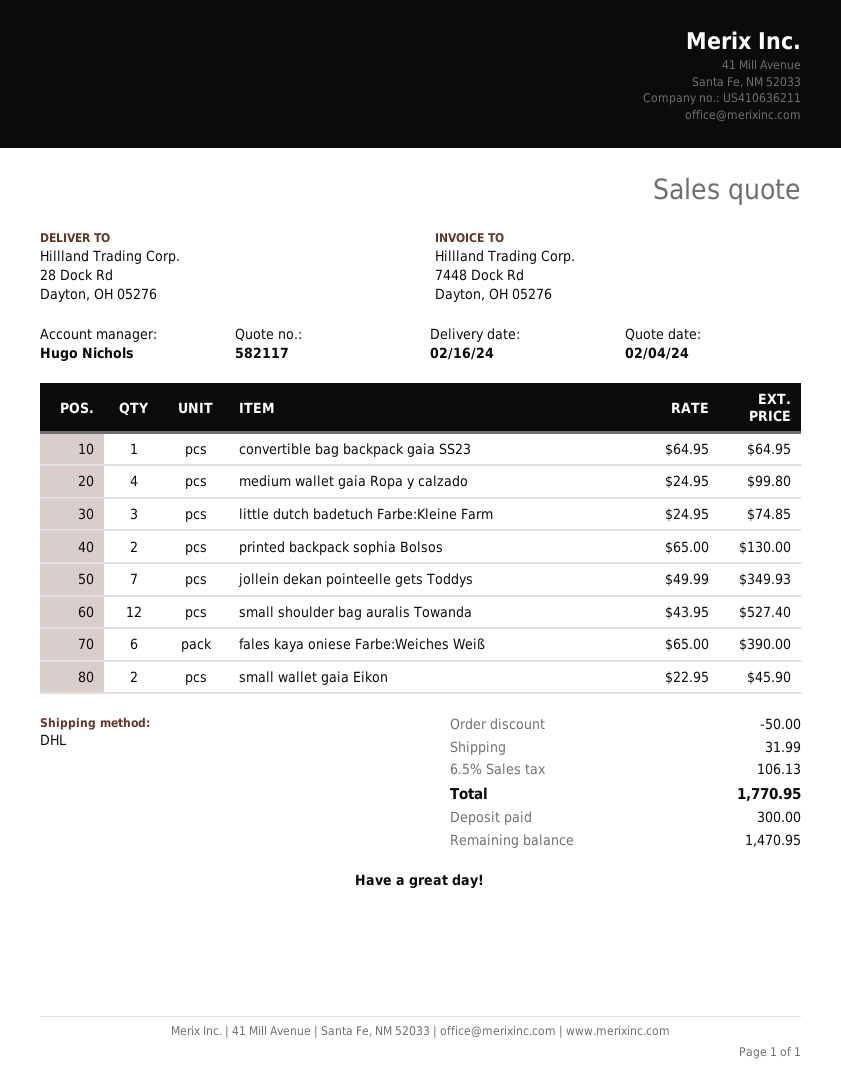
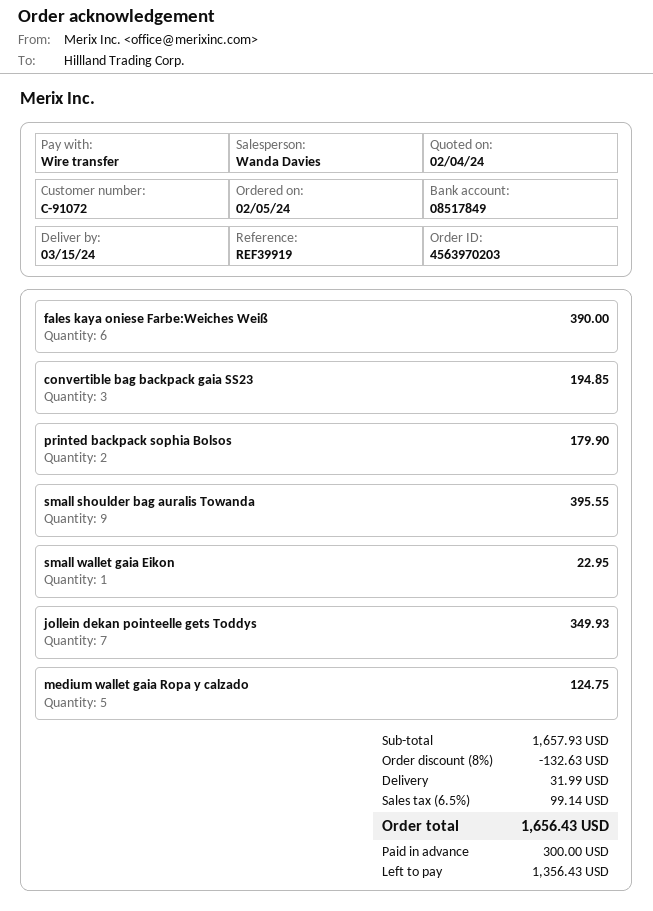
delivery date: 2024-02-16 -> 2024-03-15
sales rep: Hugo Nichols -> Wanda Davies
convertible bag backpack gaia SS23: 1 for 64.95 -> 3 for 194.85
medium wallet gaia Ropa y calzado: 4 for 99.80 -> 5 for 124.75
little dutch badetuch Farbe:Kleine Farm: 3 for 74.85 -> none
printed backpack sophia Bolsos: 2 for 130.00 -> 2 for 179.90
small shoulder bag auralis Towanda: 12 for 527.40 -> 9 for 395.55
small wallet gaia Eikon: 2 for 45.90 -> 1 for 22.95
discount: 50.00 -> 132.63
tax: 6.5% = 106.13 -> 6.5% = 99.14
total: 1770.95 -> 1656.43
balance: 1470.95 -> 1356.43

